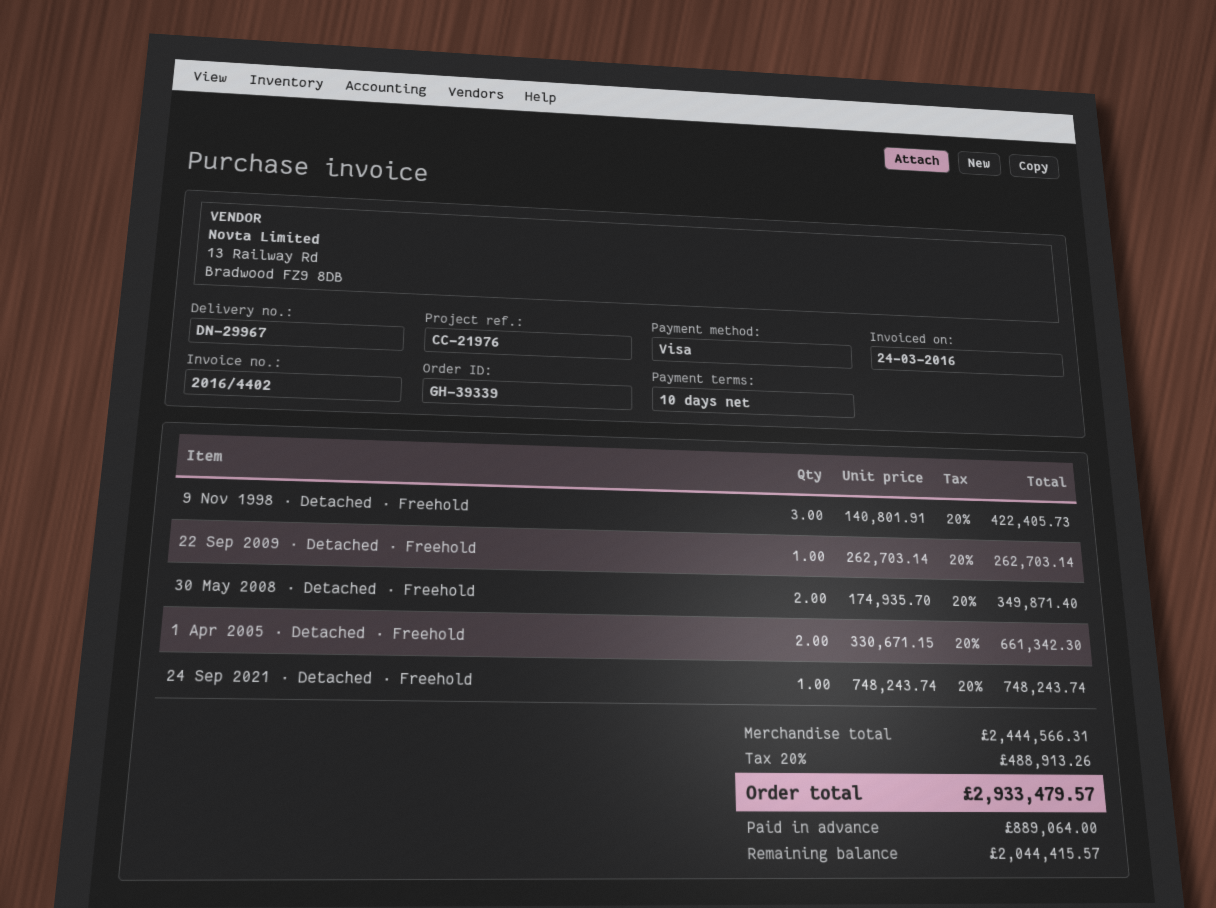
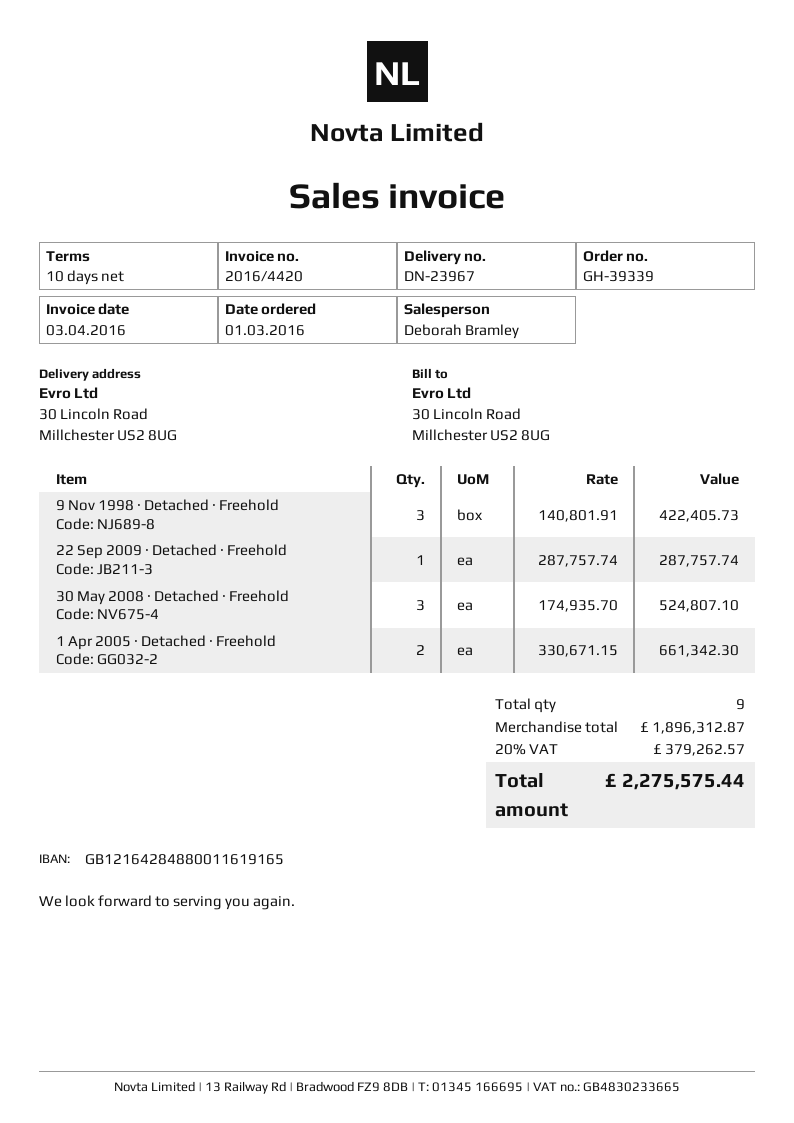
delivery note number: DN-29967 -> DN-23967
invoice number: 2016/4402 -> 2016/4420
invoice date: 2016-03-24 -> 2016-04-03
22 Sep 2009 · Detached · Freehold: 1 x 262703.14 = 262703.14 -> 1 x 287757.74 = 287757.74
30 May 2008 · Detached · Freehold: 2 x 174935.70 = 349871.40 -> 3 x 174935.70 = 524807.10
24 Sep 2021 · Detached · Freehold: 1 x 748243.74 = 748243.74 -> none
subtotal: 2444566.31 -> 1896312.87
tax: 20% = 488913.26 -> 20% = 379262.57
total: 2933479.57 -> 2275575.44

